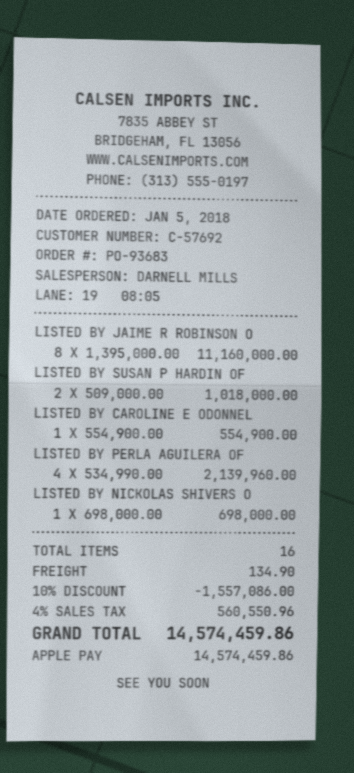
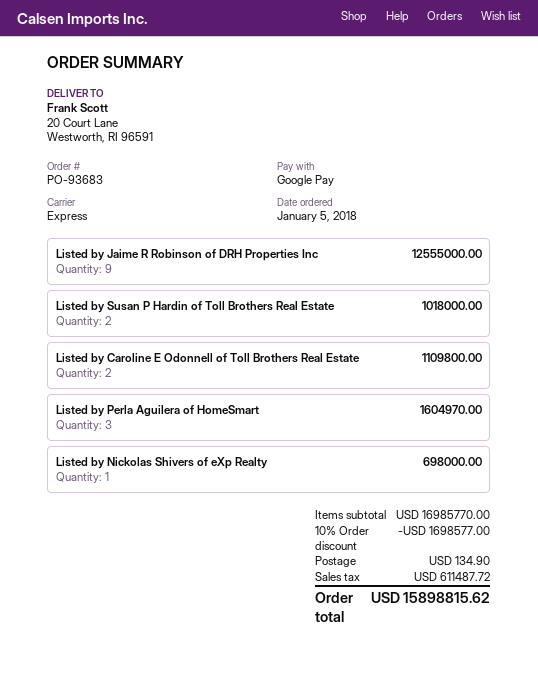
payment method: Apple Pay -> Google Pay
LISTED BY JAIME R ROBINSON O: 8 for 11160000.00 -> 9 for 12555000.00
LISTED BY CAROLINE E ODONNEL: 1 for 554900.00 -> 2 for 1109800.00
LISTED BY PERLA AGUILERA OF: 4 for 2139960.00 -> 3 for 1604970.00
discount: 10% = 1557086.00 -> 10% = 1698577.00
tax: 560550.96 -> 611487.72
total: 14574459.86 -> 15898815.62

